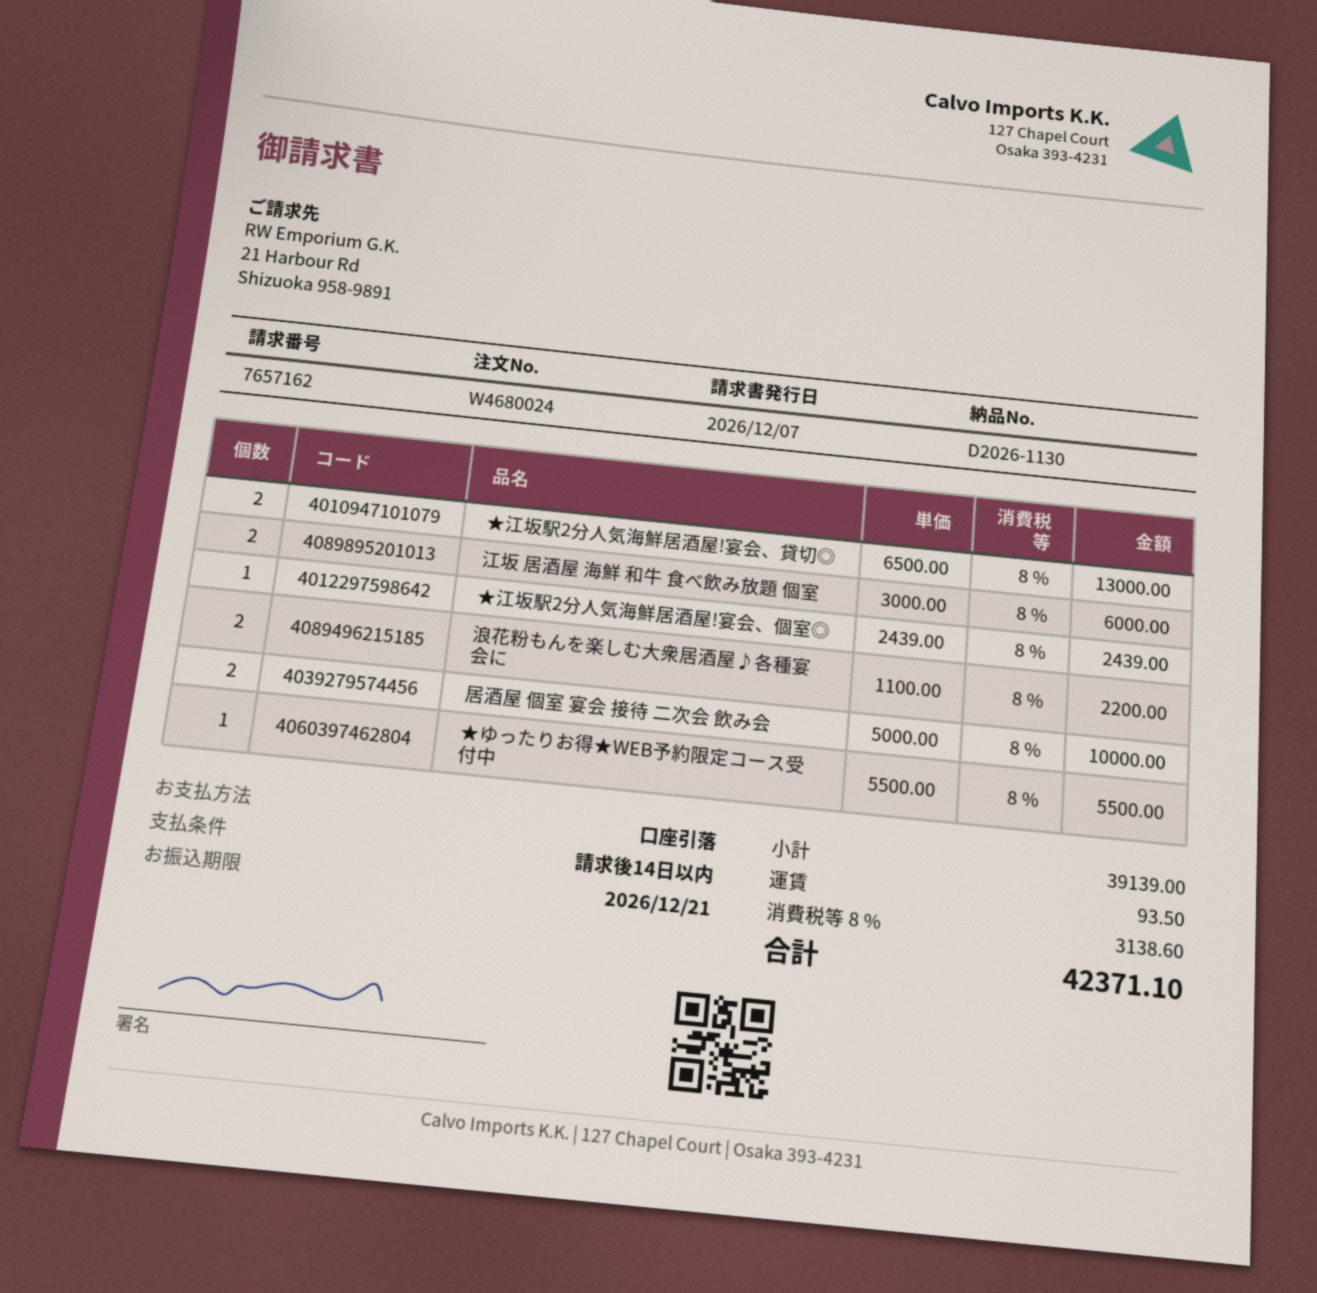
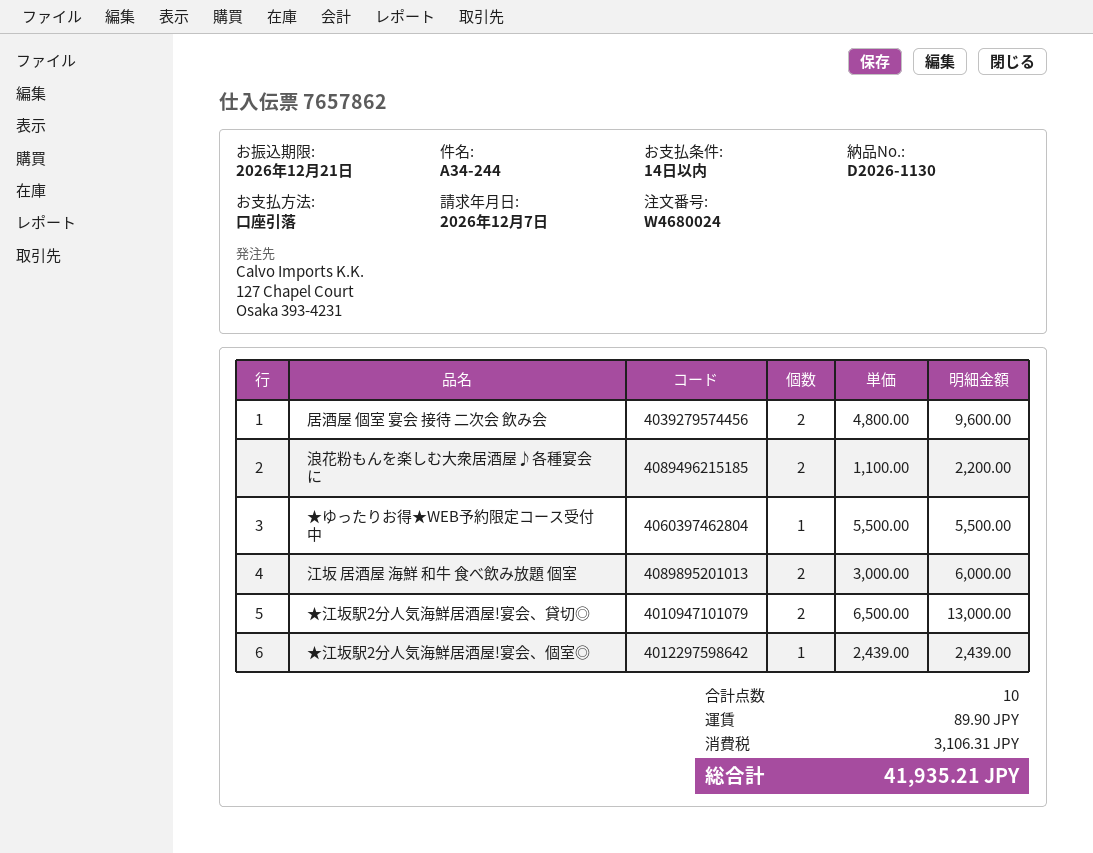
invoice number: 7657162 -> 7657862
居酒屋 個室 宴会 接待 二次会 飲み会: 2 x 5000.00 = 10000.00 -> 2 x 4800.00 = 9600.00
shipping: 93.50 -> 89.90
tax: 3138.60 -> 3106.31
total: 42371.10 -> 41935.21

